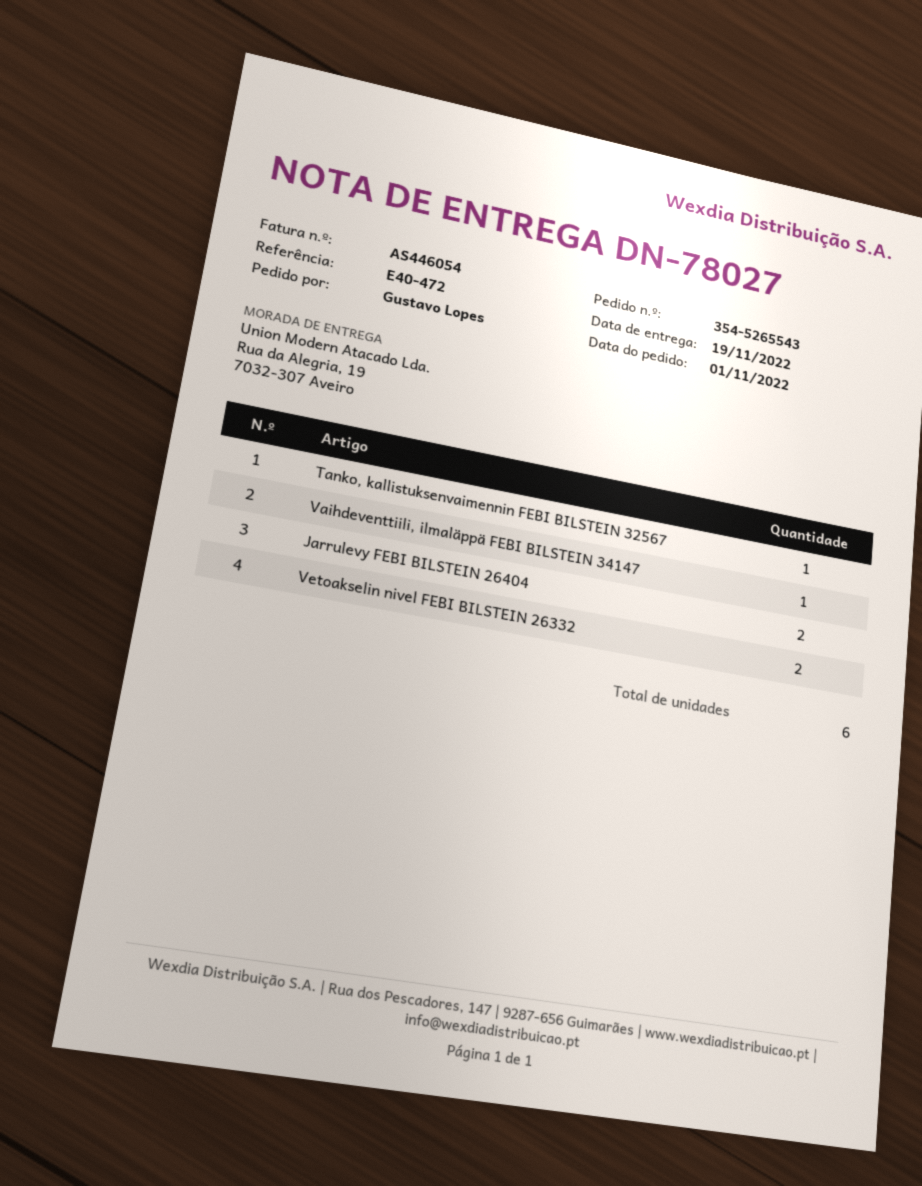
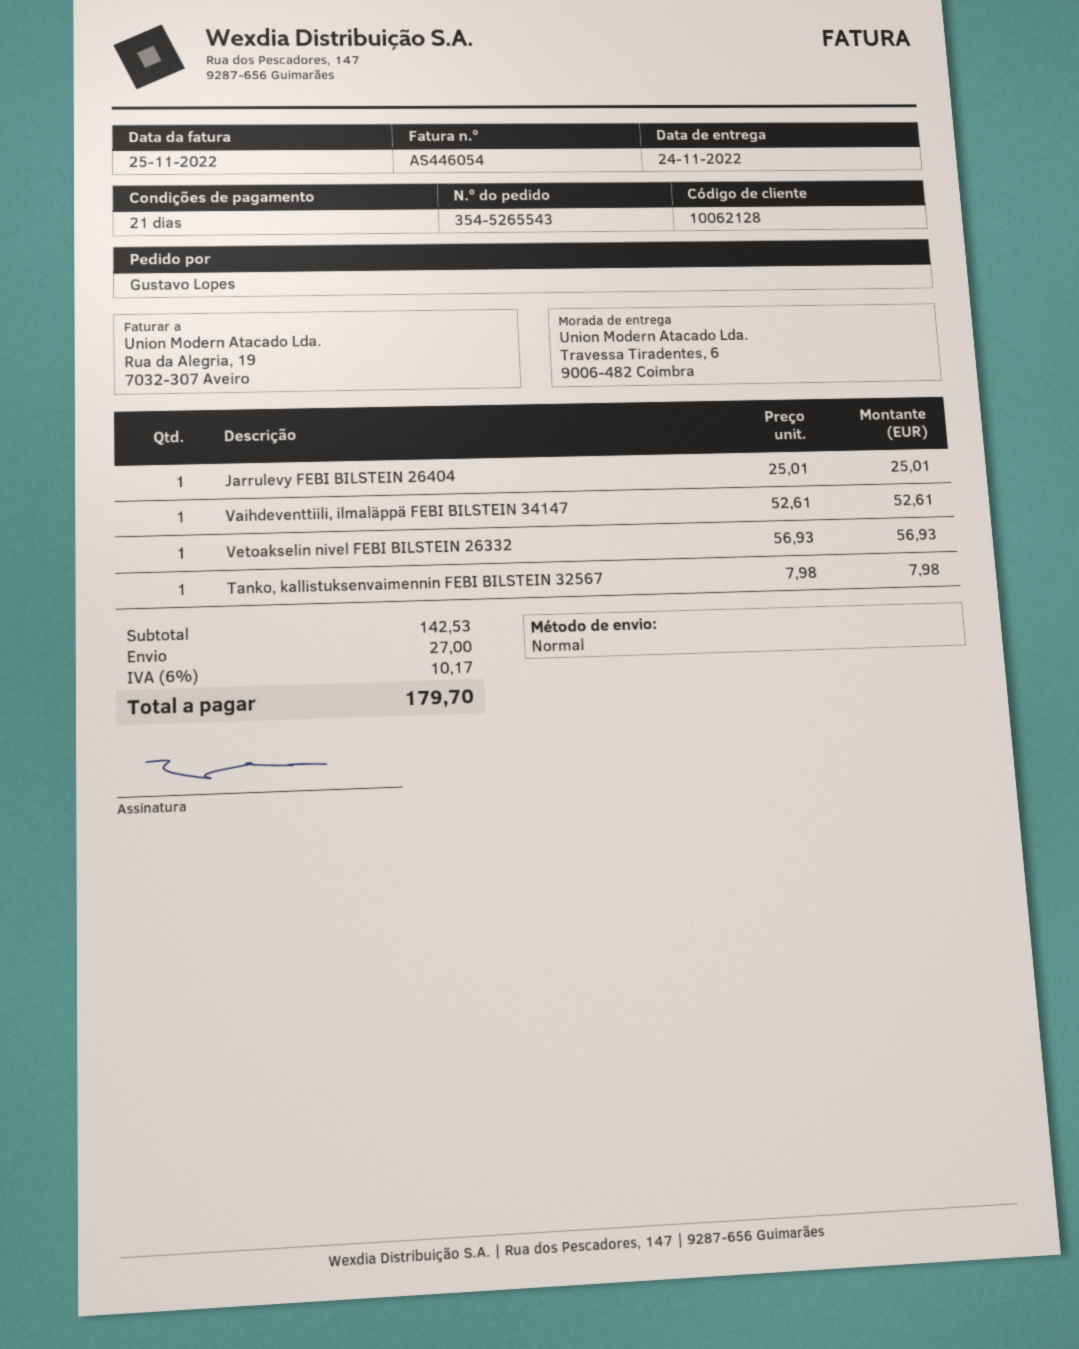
delivery date: 2022-11-19 -> 2022-11-24
ship to: Rua da Alegria, 19, 7032-307 Aveiro -> Travessa Tiradentes, 6, 9006-482 Coimbra
Jarrulevy FEBI BILSTEIN 26404: 2 -> 1
Vetoakselin nivel FEBI BILSTEIN 26332: 2 -> 1

